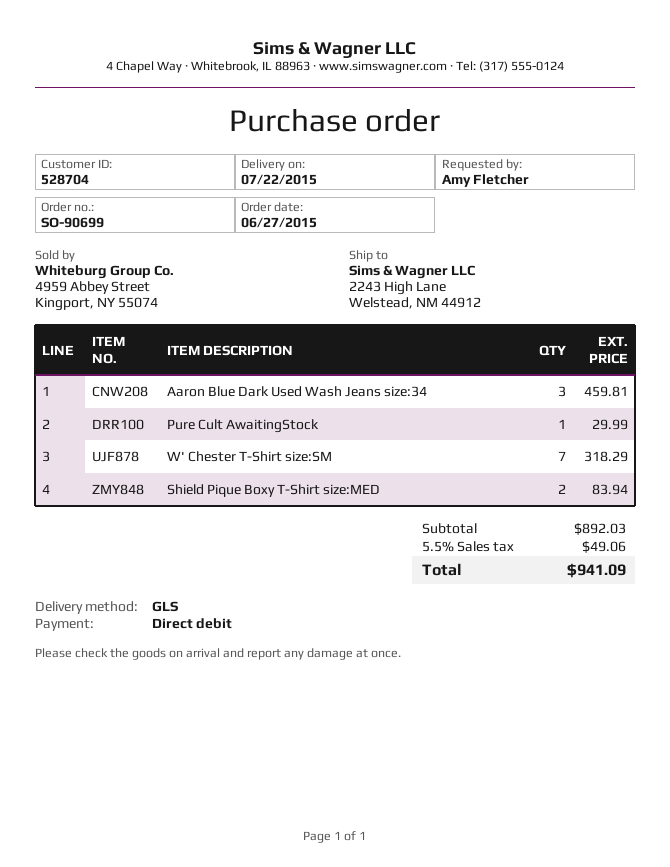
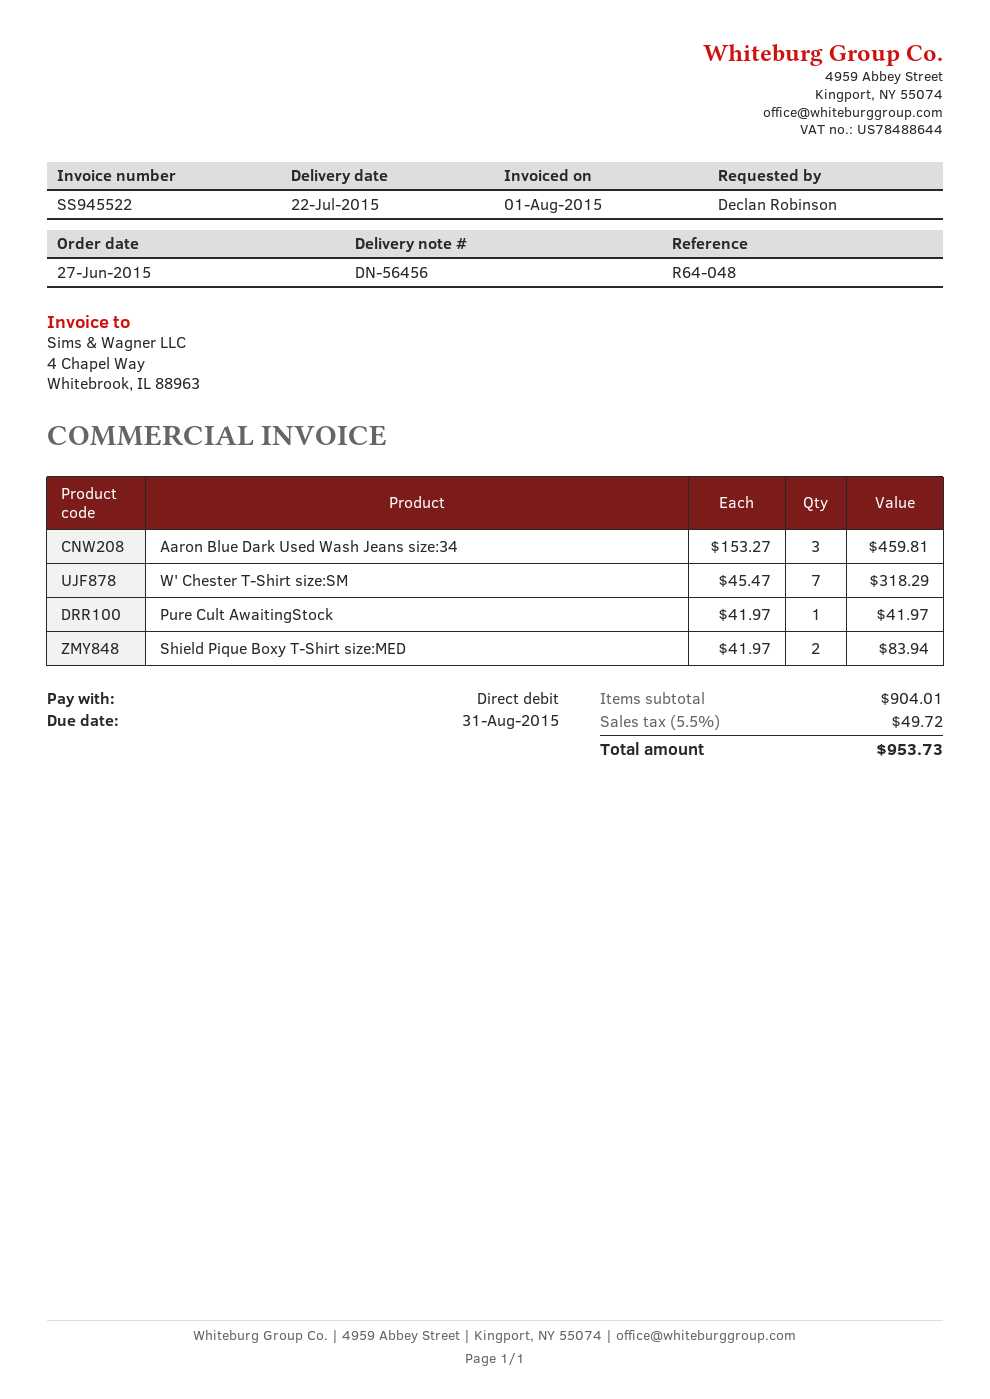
ordered by: Amy Fletcher -> Declan Robinson
Pure Cult AwaitingStock: 1 for 29.99 -> 1 for 41.97
subtotal: 892.03 -> 904.01
tax: 5.5% = 49.06 -> 5.5% = 49.72
total: 941.09 -> 953.73

